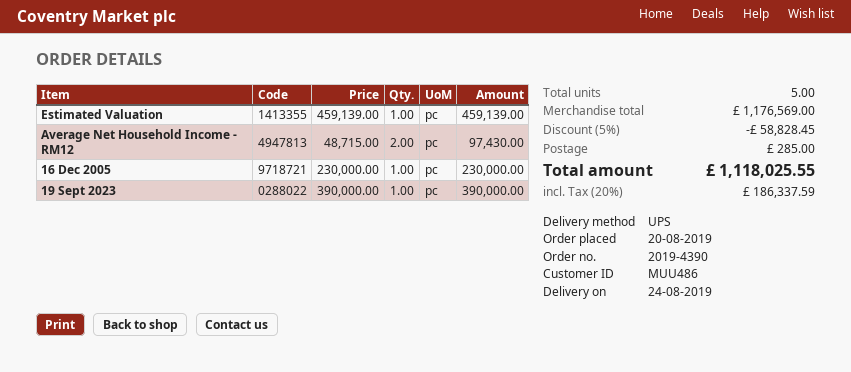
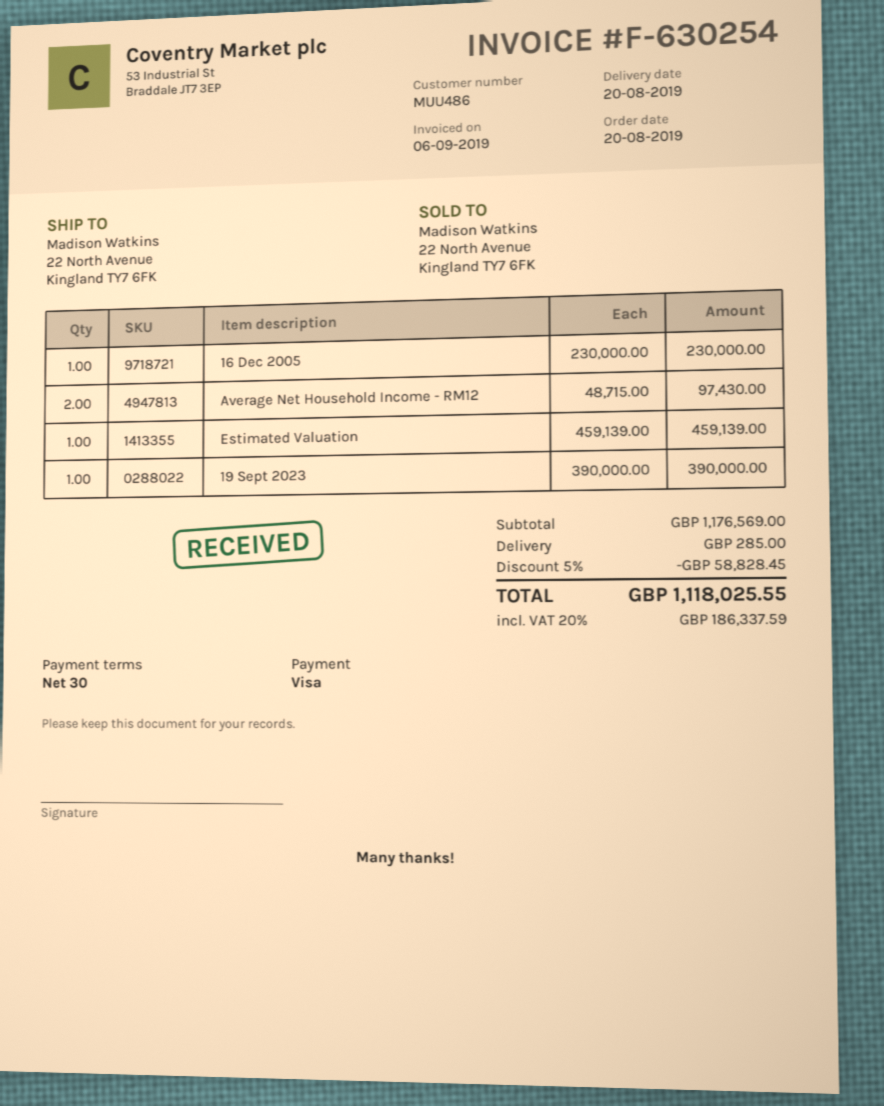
delivery date: 2019-08-24 -> 2019-08-20

